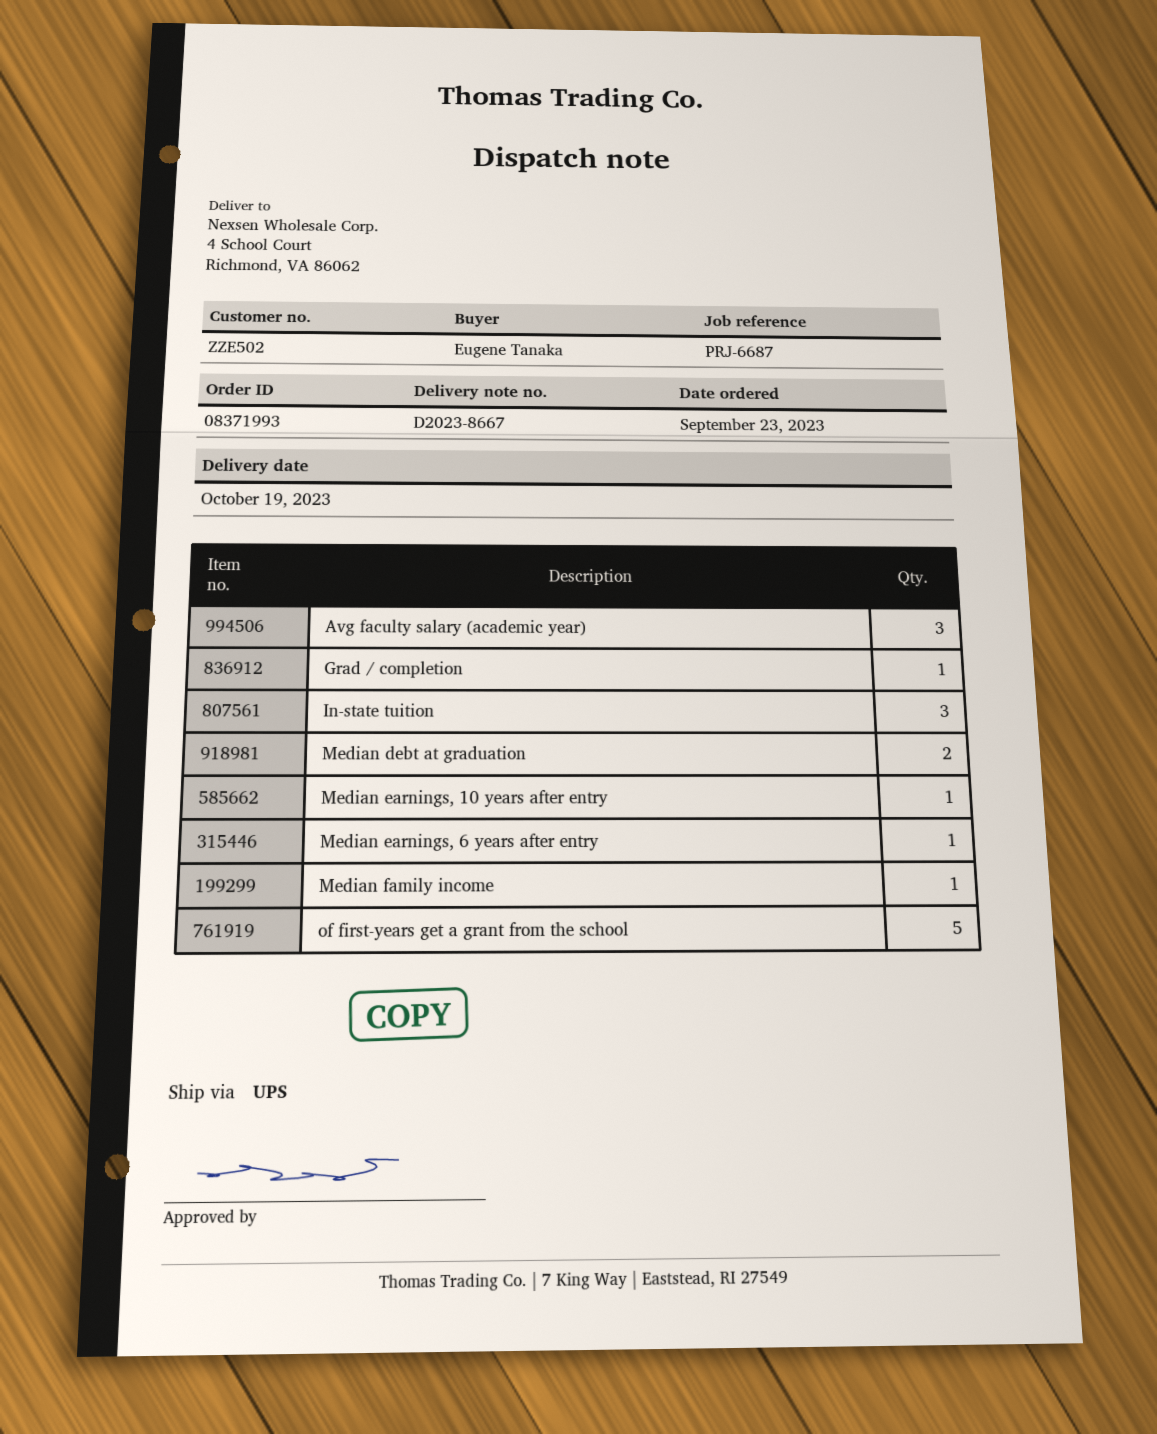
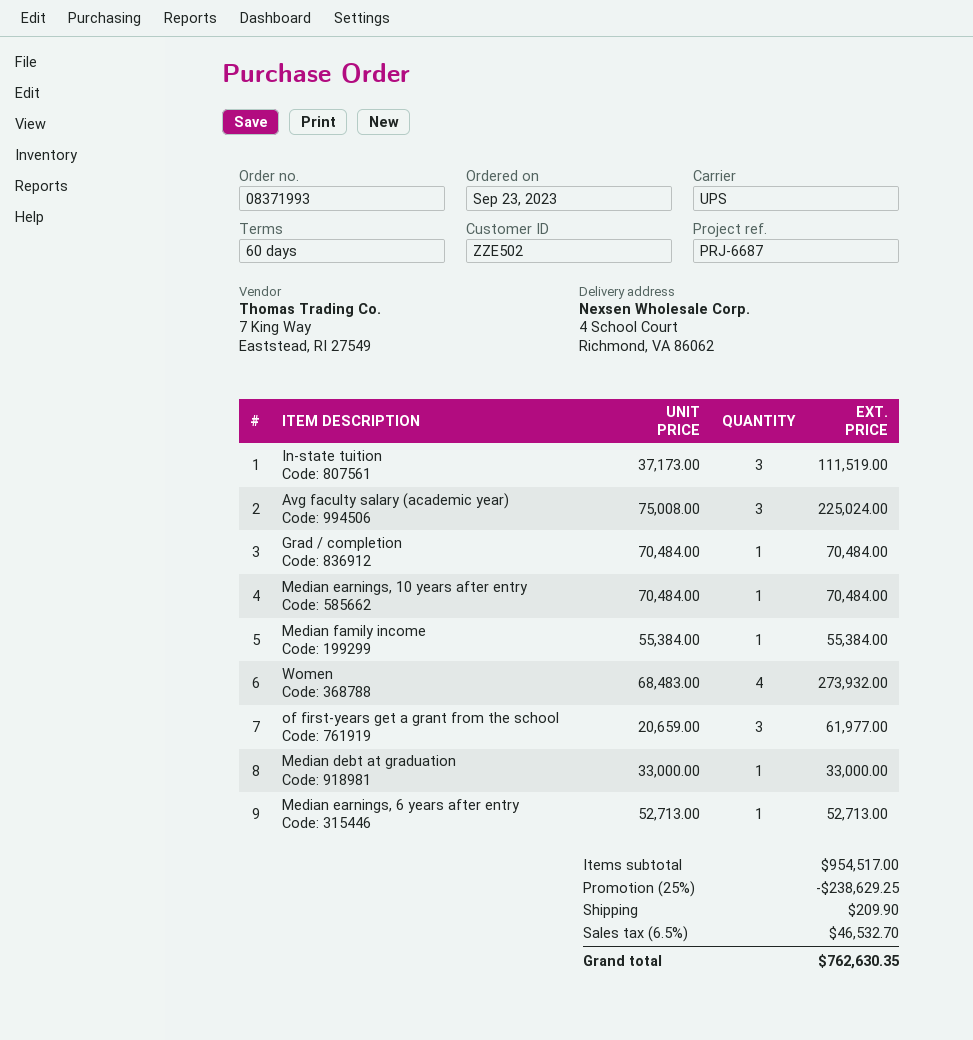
Median debt at graduation: 2 -> 1
of first-years get a grant from the school: 5 -> 3
Women: none -> 4

